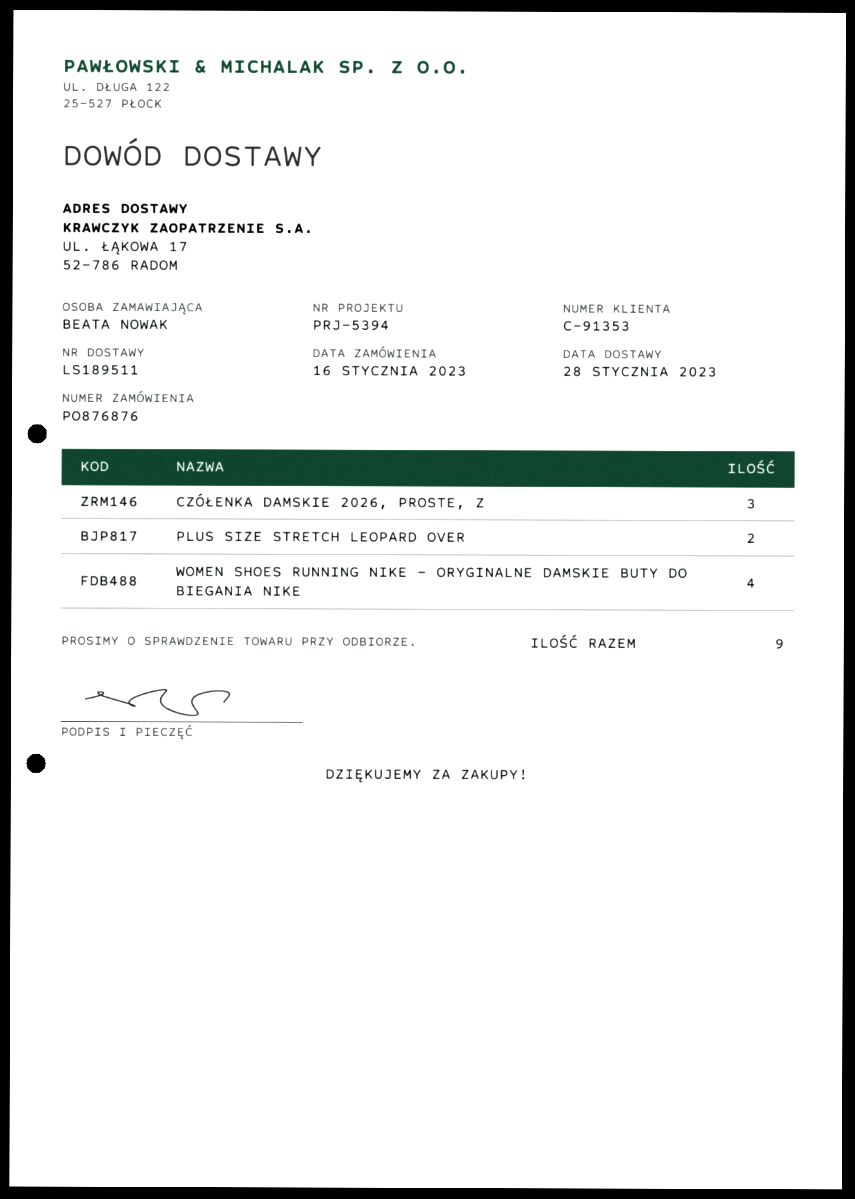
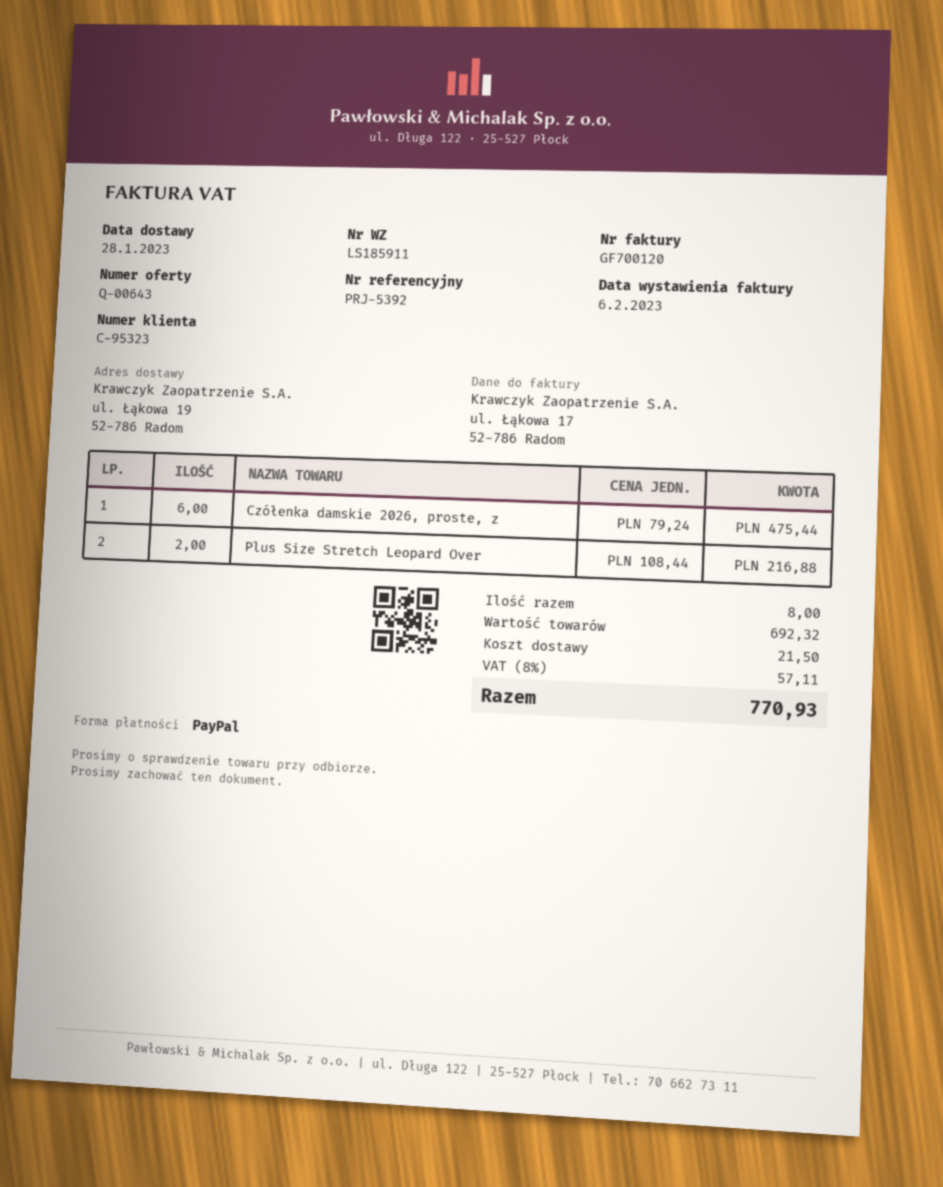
delivery note number: LS189511 -> LS185911
customer number: C-91353 -> C-95323
reference: PRJ-5394 -> PRJ-5392
ship to: UL. ŁĄKOWA 17, 52-786 RADOM -> ul. Łąkowa 19, 52-786 Radom
CZÓŁENKA DAMSKIE 2026, PROSTE, Z: 3 -> 6
WOMEN SHOES RUNNING NIKE - ORYGINALNE DAMSKIE BUTY DO BIEGANIA NIKE: 4 -> none
total quantity: 9 -> 8

